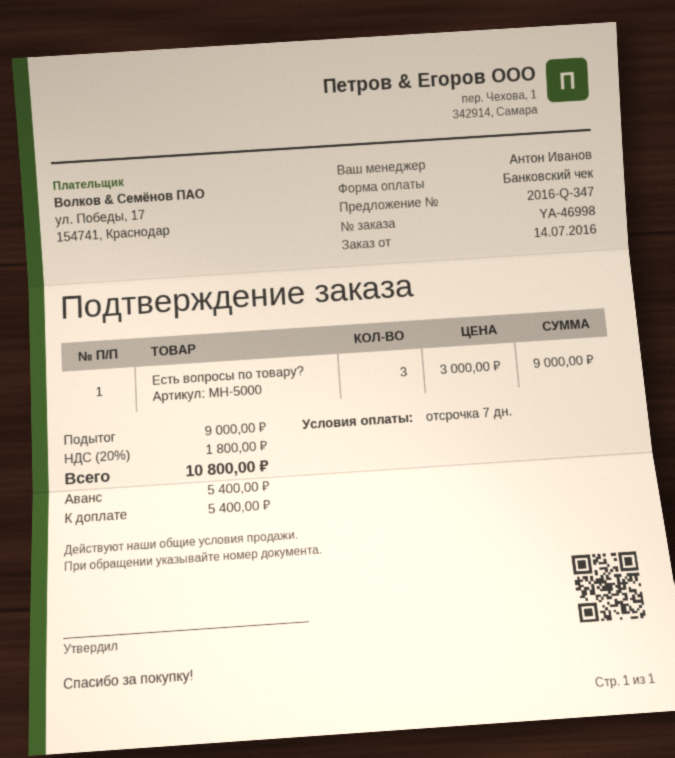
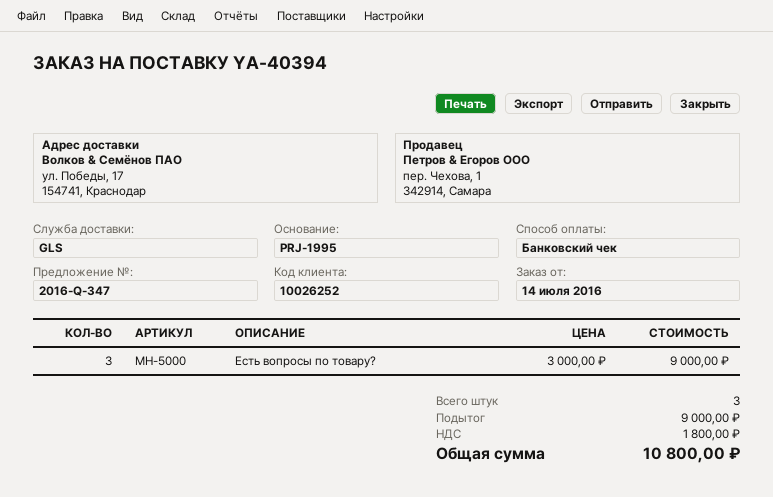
order number: YA-46998 -> YA-40394

